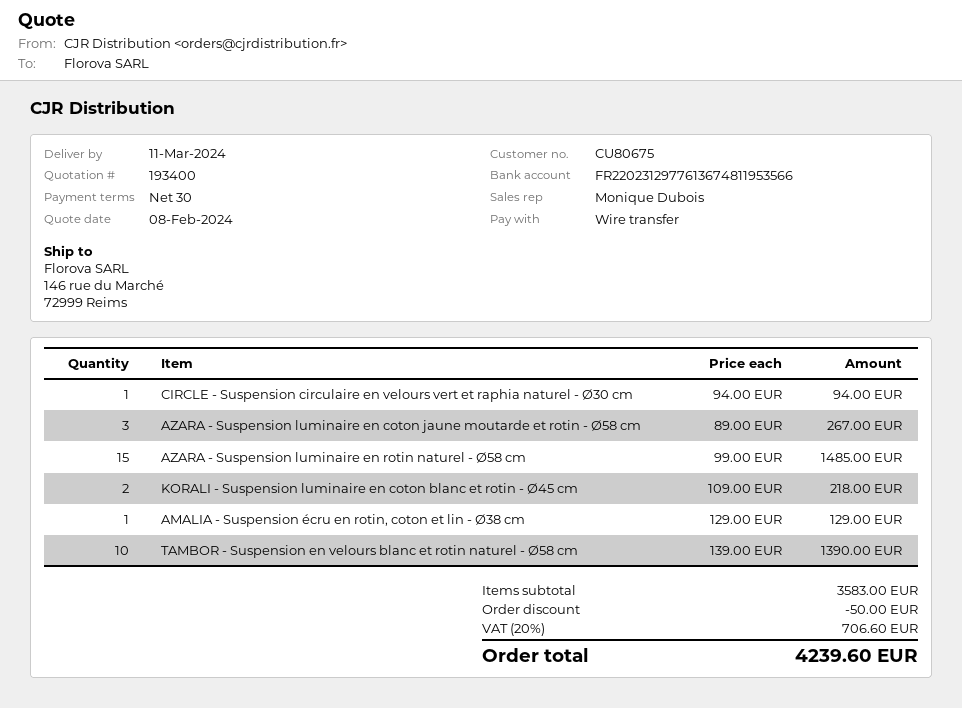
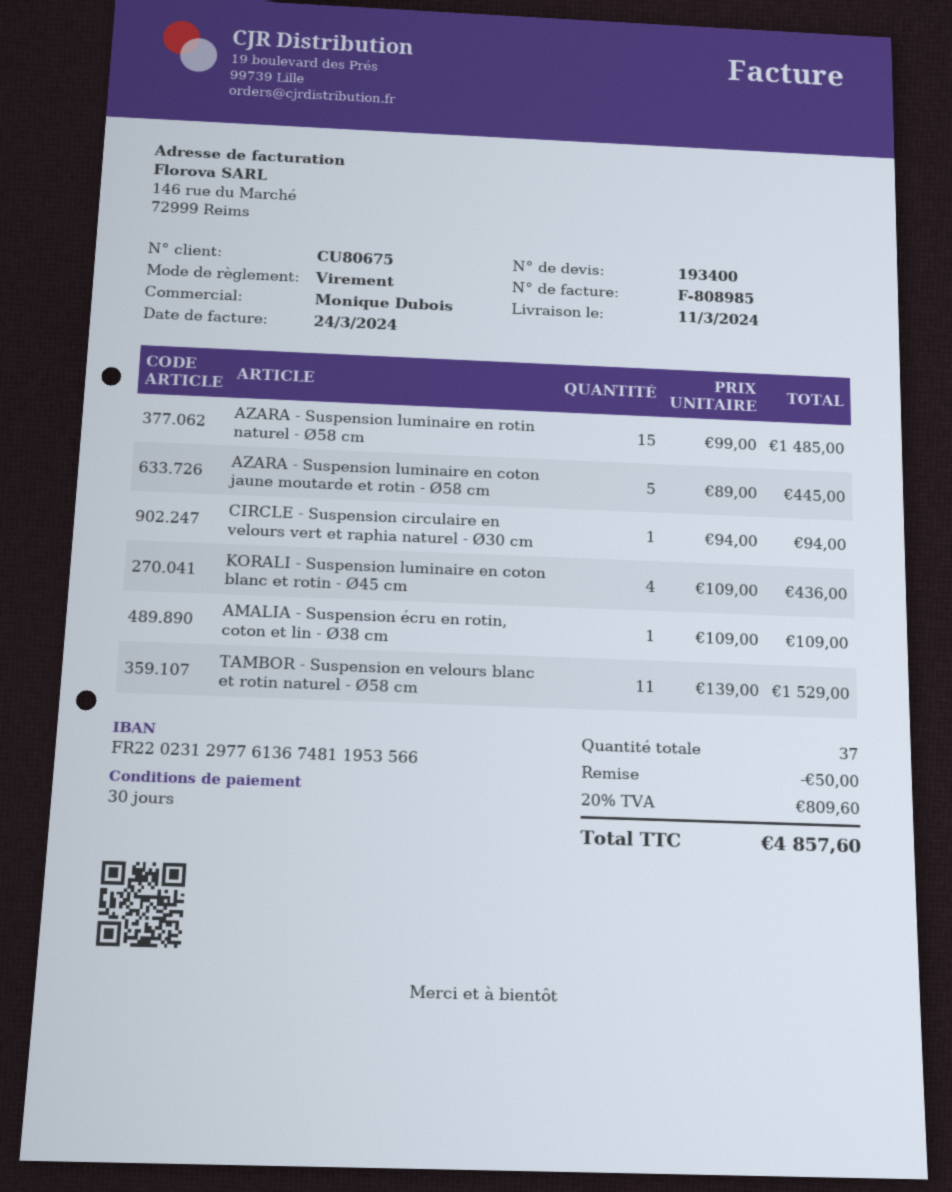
AZARA - Suspension luminaire en coton jaune moutarde et rotin - Ø58 cm: 3 x 89.00 = 267.00 -> 5 x 89.00 = 445.00
KORALI - Suspension luminaire en coton blanc et rotin - Ø45 cm: 2 x 109.00 = 218.00 -> 4 x 109.00 = 436.00
AMALIA - Suspension écru en rotin, coton et lin - Ø38 cm: 1 x 129.00 = 129.00 -> 1 x 109.00 = 109.00
TAMBOR - Suspension en velours blanc et rotin naturel - Ø58 cm: 10 x 139.00 = 1390.00 -> 11 x 139.00 = 1529.00
tax: 20% = 706.60 -> 20% = 809.60
total: 4239.60 -> 4857.60

